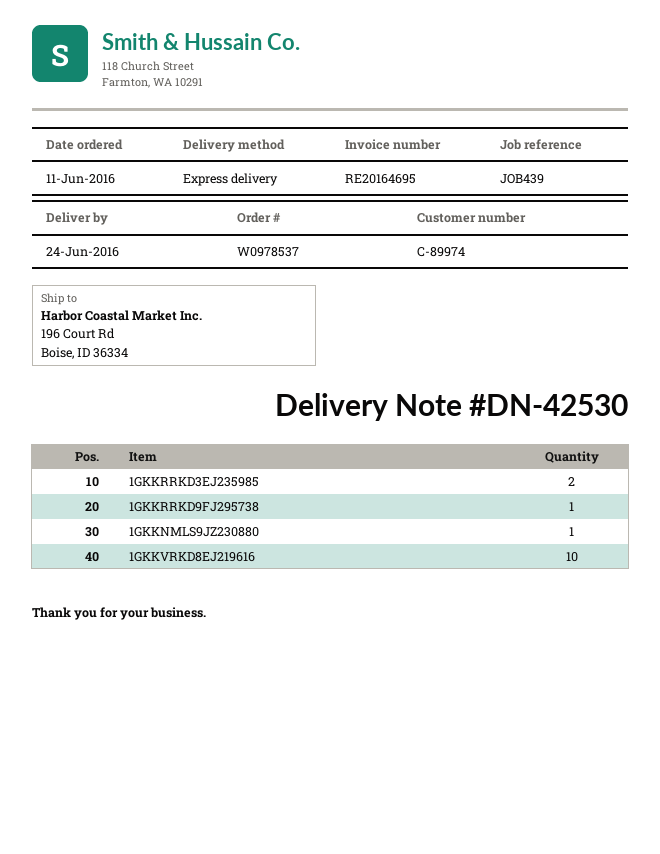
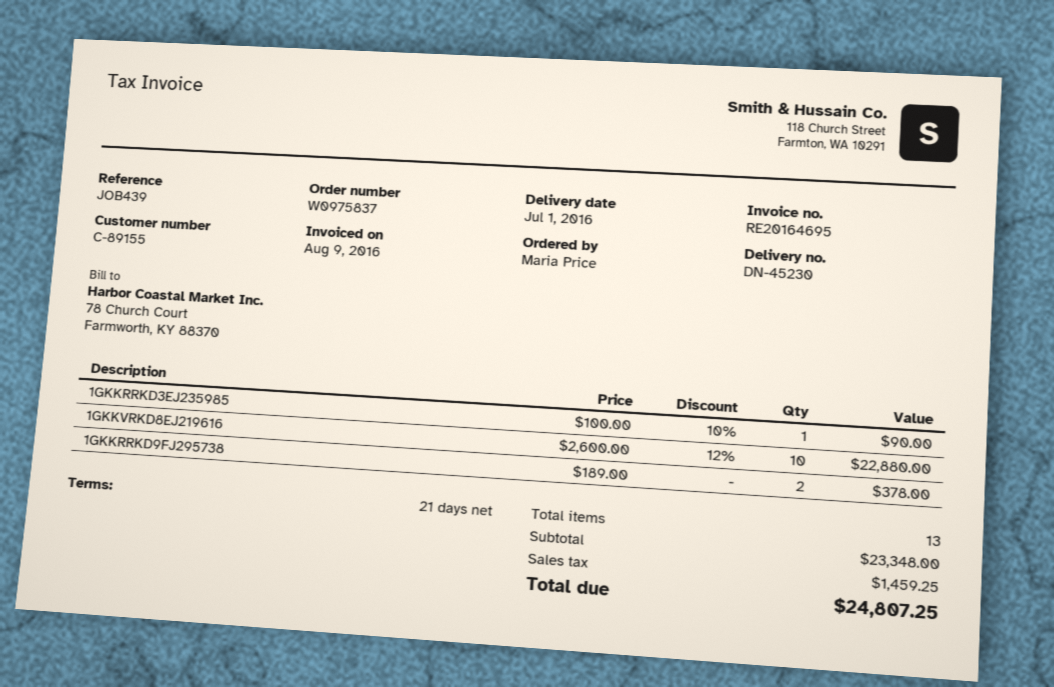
order number: W0978537 -> W0975837
delivery note number: DN-42530 -> DN-45230
delivery date: 2016-06-24 -> 2016-07-01
customer number: C-89974 -> C-89155
1GKKRRKD3EJ235985: 2 -> 1
1GKKRRKD9FJ295738: 1 -> 2
1GKKNMLS9JZ230880: 1 -> none

